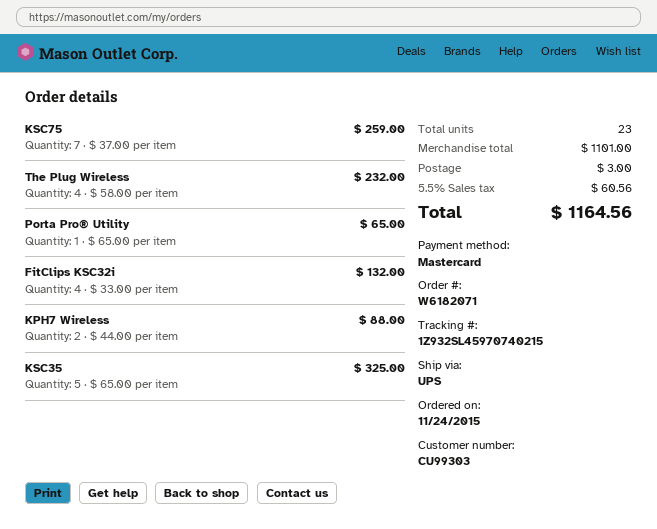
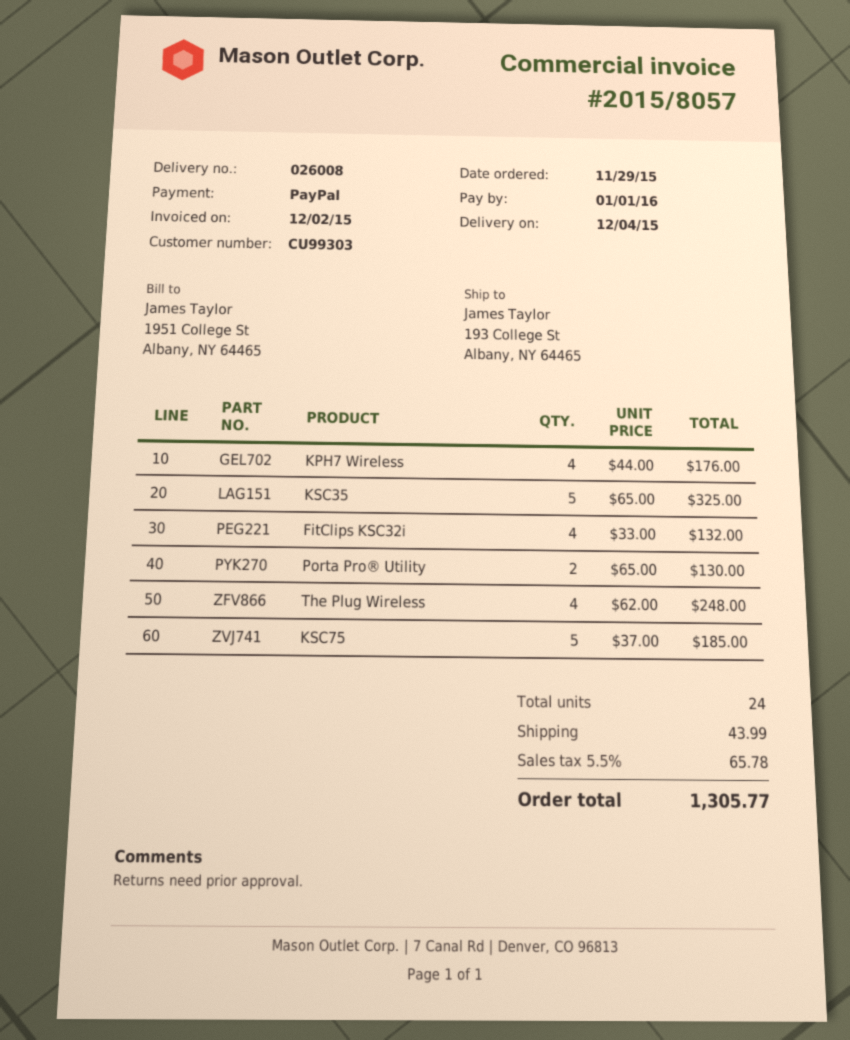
order date: 2015-11-24 -> 2015-11-29
payment method: Mastercard -> PayPal
KSC75: 7 x 37.00 = 259.00 -> 5 x 37.00 = 185.00
The Plug Wireless: 4 x 58.00 = 232.00 -> 4 x 62.00 = 248.00
Porta Pro® Utility: 1 x 65.00 = 65.00 -> 2 x 65.00 = 130.00
KPH7 Wireless: 2 x 44.00 = 88.00 -> 4 x 44.00 = 176.00
total quantity: 23 -> 24
shipping: 3.00 -> 43.99
tax: 5.5% = 60.56 -> 5.5% = 65.78
total: 1164.56 -> 1305.77

